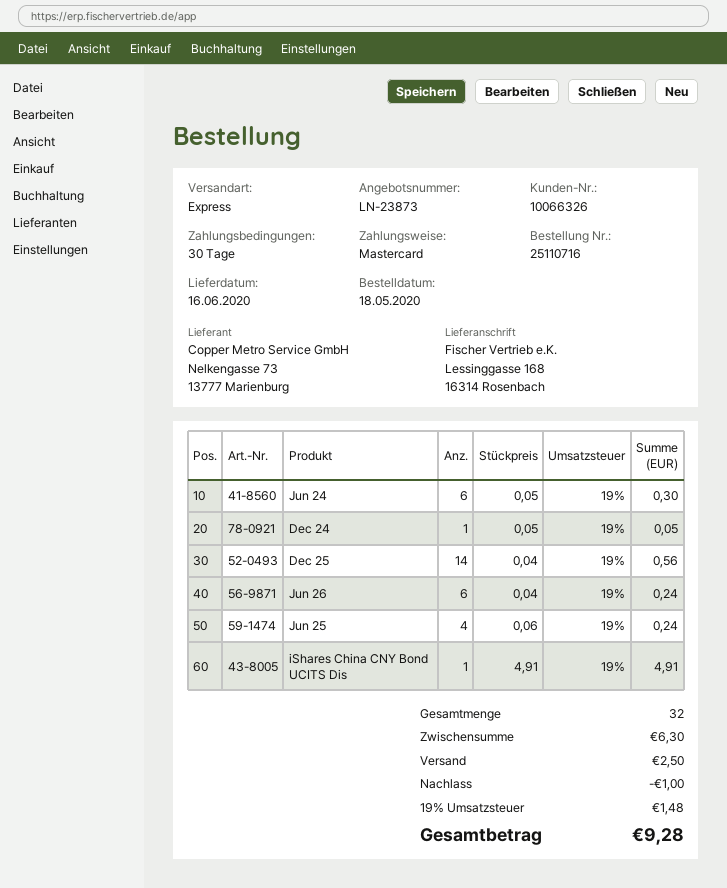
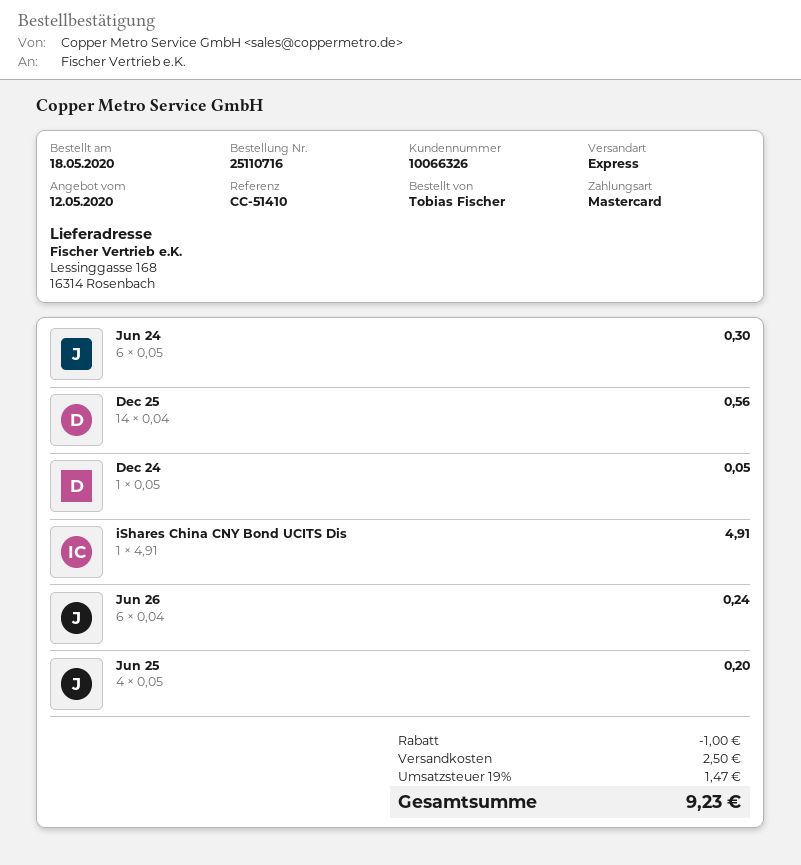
Jun 25: 4 x 0.06 = 0.24 -> 4 x 0.05 = 0.20
tax: 19% = 1.48 -> 19% = 1.47
total: 9.28 -> 9.23

